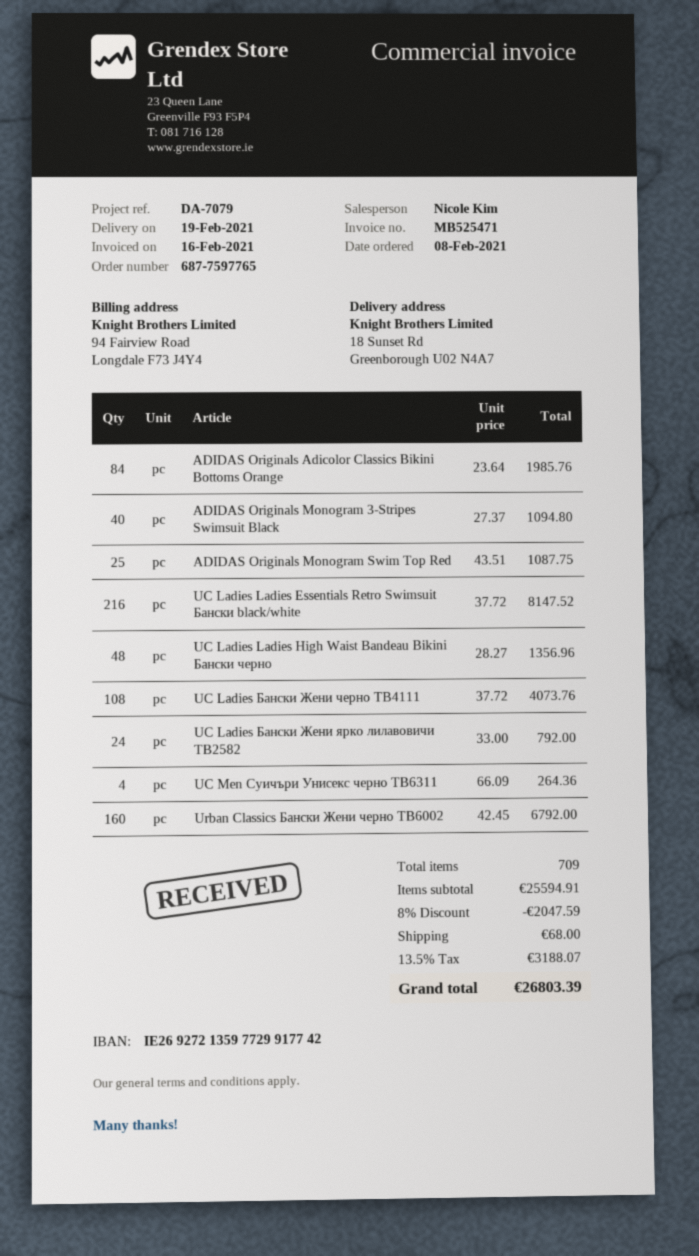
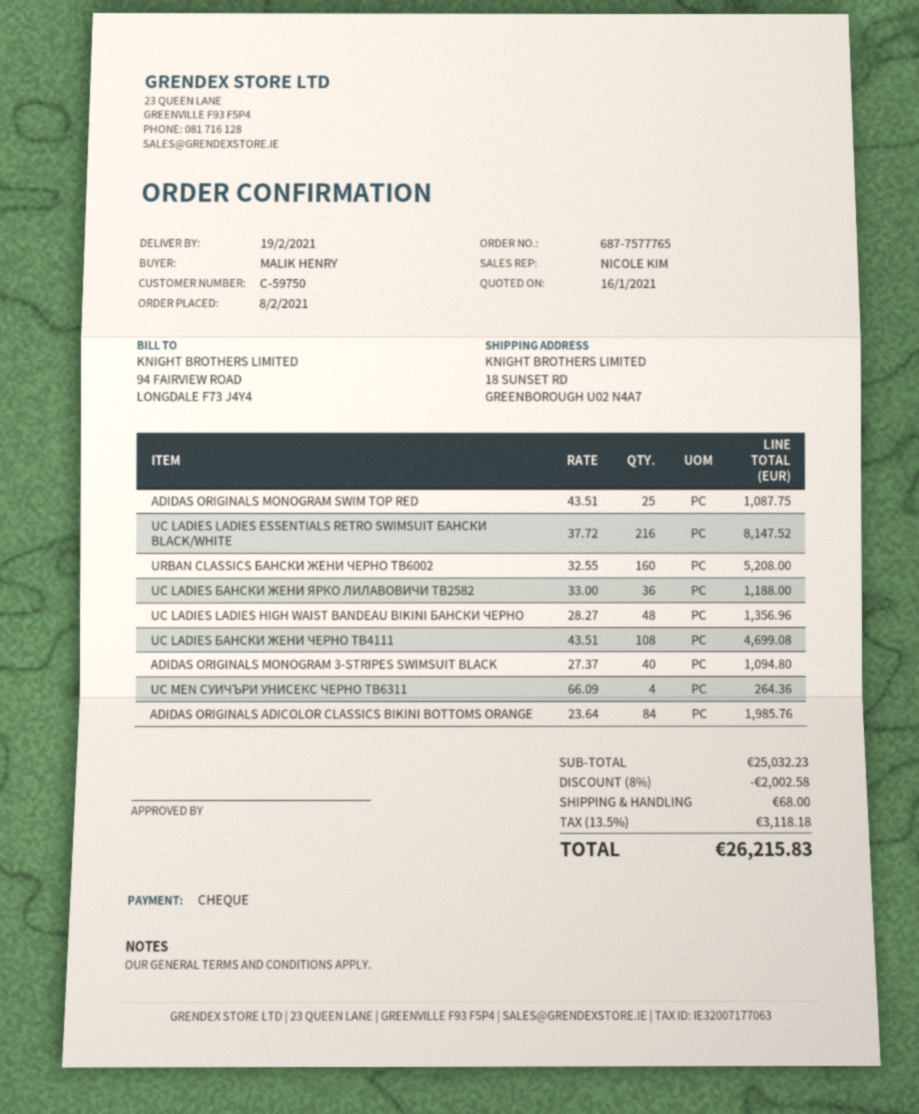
order number: 687-7597765 -> 687-7577765
UC Ladies Бански Жени черно TB4111: 108 x 37.72 = 4073.76 -> 108 x 43.51 = 4699.08
UC Ladies Бански Жени ярко лилавовичи TB2582: 24 x 33.00 = 792.00 -> 36 x 33.00 = 1188.00
Urban Classics Бански Жени черно TB6002: 160 x 42.45 = 6792.00 -> 160 x 32.55 = 5208.00
subtotal: 25594.91 -> 25032.23
discount: 8% = 2047.59 -> 8% = 2002.58
tax: 13.5% = 3188.07 -> 13.5% = 3118.18
total: 26803.39 -> 26215.83

